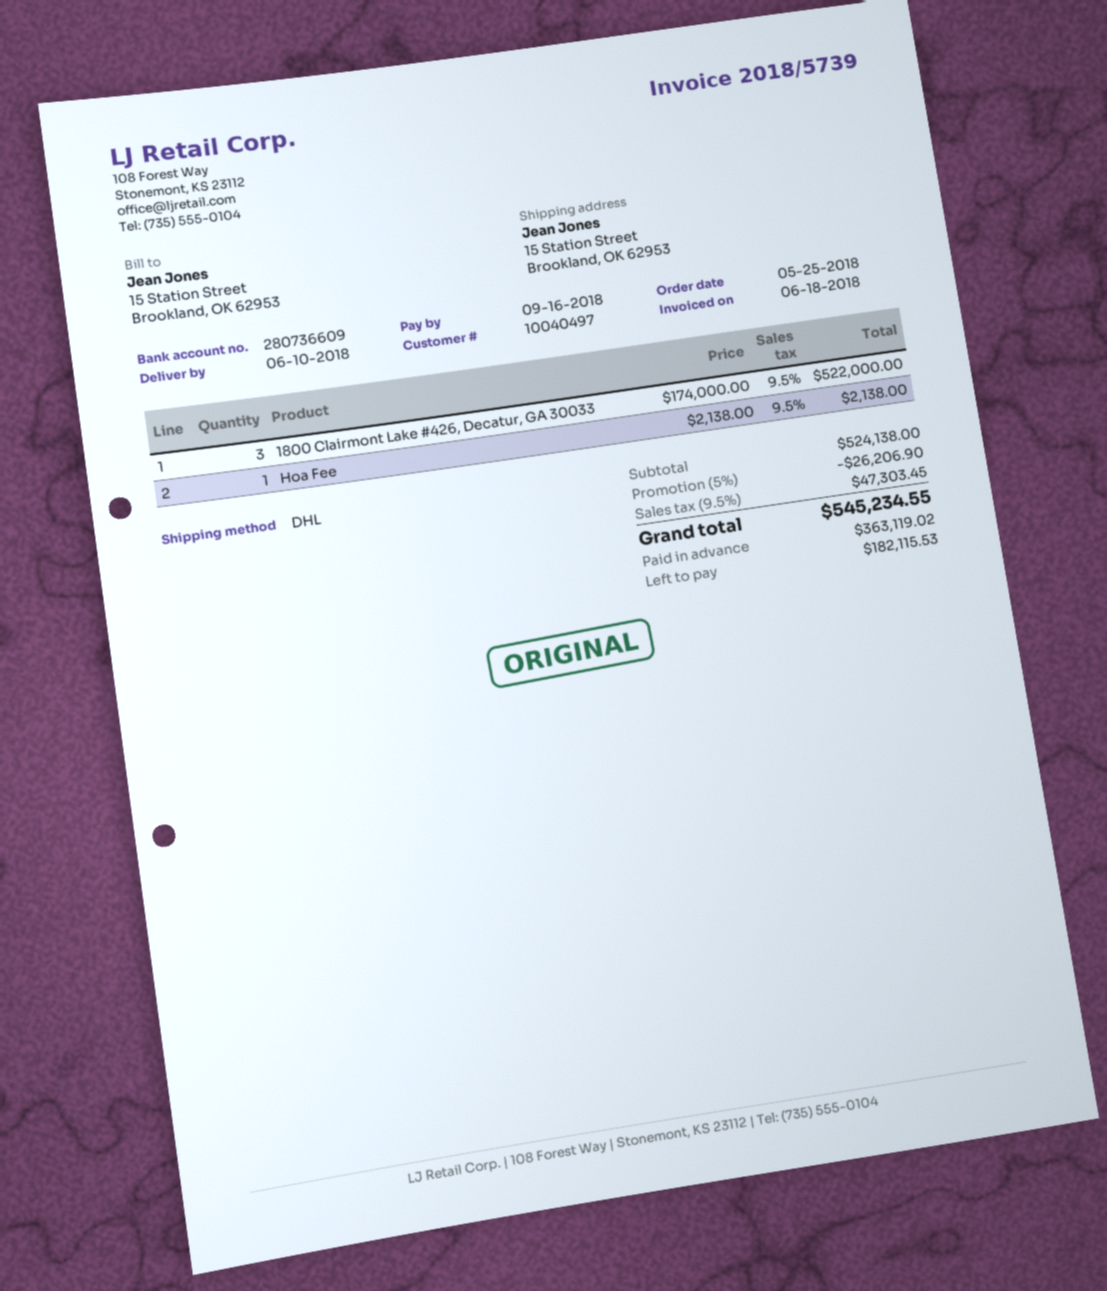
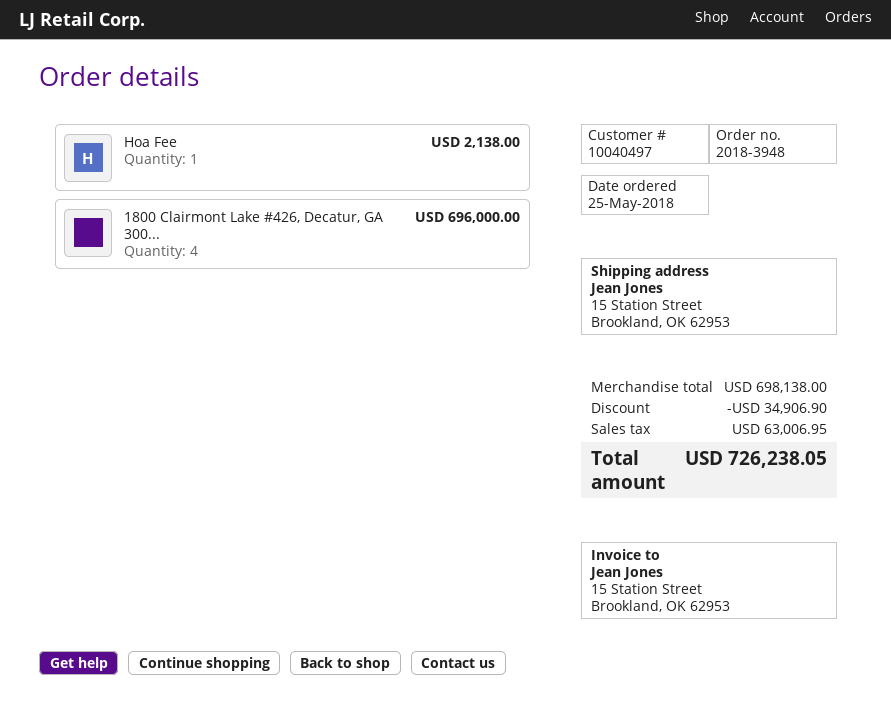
1800 Clairmont Lake #426, Decatur, GA 30033: 3 for 522000.00 -> 4 for 696000.00
subtotal: 524138.00 -> 698138.00
discount: 26206.90 -> 34906.90
tax: 47303.45 -> 63006.95
total: 545234.55 -> 726238.05

